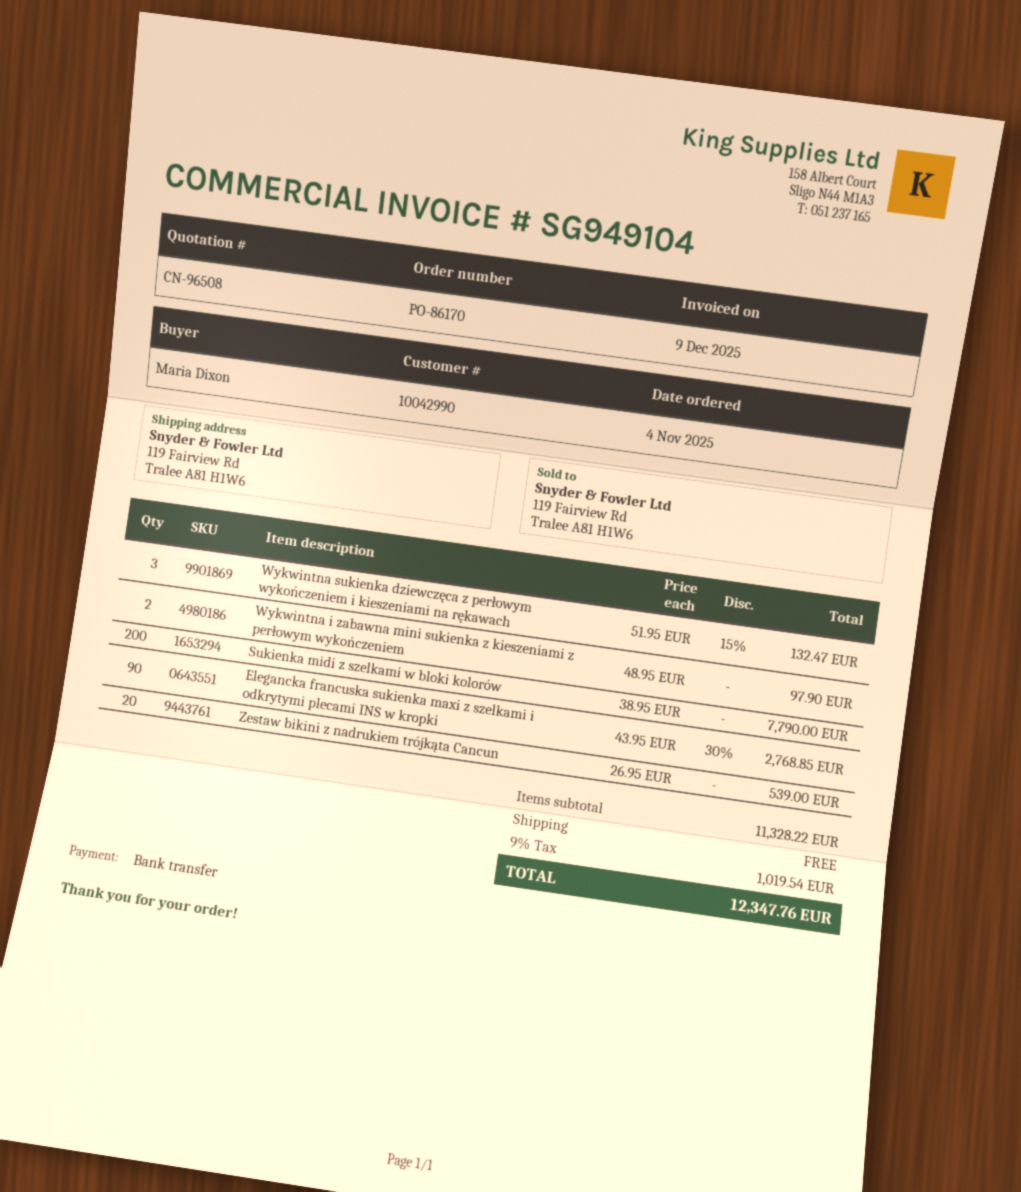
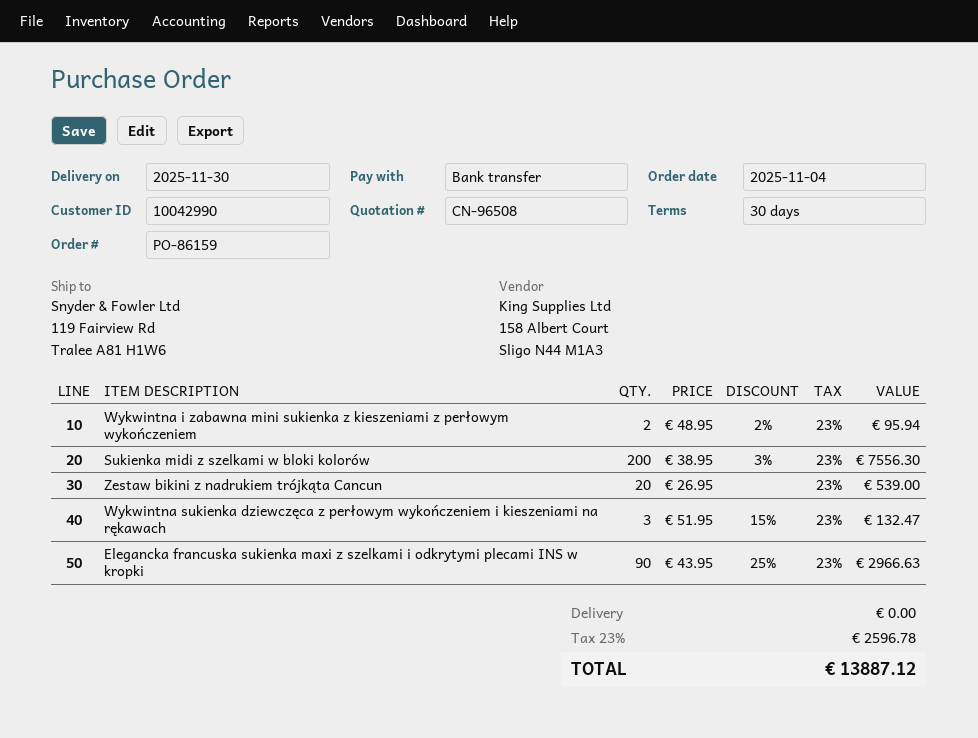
order number: PO-86170 -> PO-86159
Wykwintna i zabawna mini sukienka z kieszeniami z perłowym wykończeniem: 2 x 48.95 = 97.90 -> 2 x 48.95 - 2% = 95.94
Sukienka midi z szelkami w bloki kolorów: 200 x 38.95 = 7790.00 -> 200 x 38.95 - 3% = 7556.30
Elegancka francuska sukienka maxi z szelkami i odkrytymi plecami INS w kropki: 90 x 43.95 - 30% = 2768.85 -> 90 x 43.95 - 25% = 2966.63
tax: 9% = 1019.54 -> 23% = 2596.78
total: 12347.76 -> 13887.12

